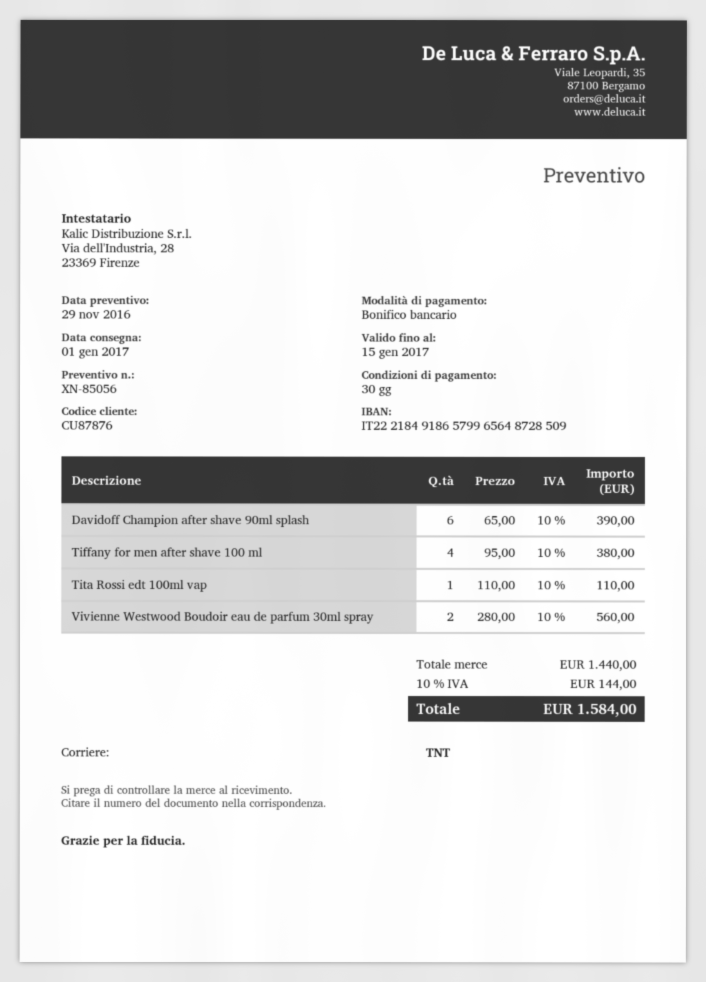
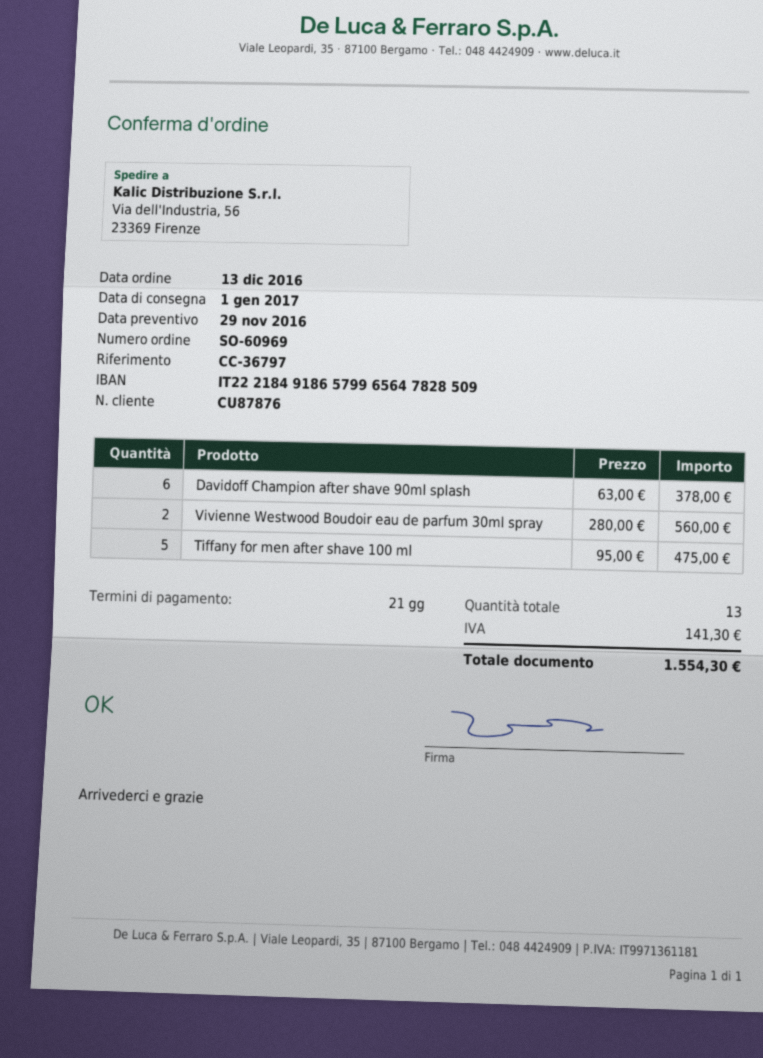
payment terms: 30 days -> 21 days
bank account: IT2221849186579965648728509 -> IT2221849186579965647828509
Davidoff Champion after shave 90ml splash: 6 x 65.00 = 390.00 -> 6 x 63.00 = 378.00
Tiffany for men after shave 100 ml: 4 x 95.00 = 380.00 -> 5 x 95.00 = 475.00
Tita Rossi edt 100ml vap: 1 x 110.00 = 110.00 -> none
tax: 144.00 -> 141.30
total: 1584.00 -> 1554.30

